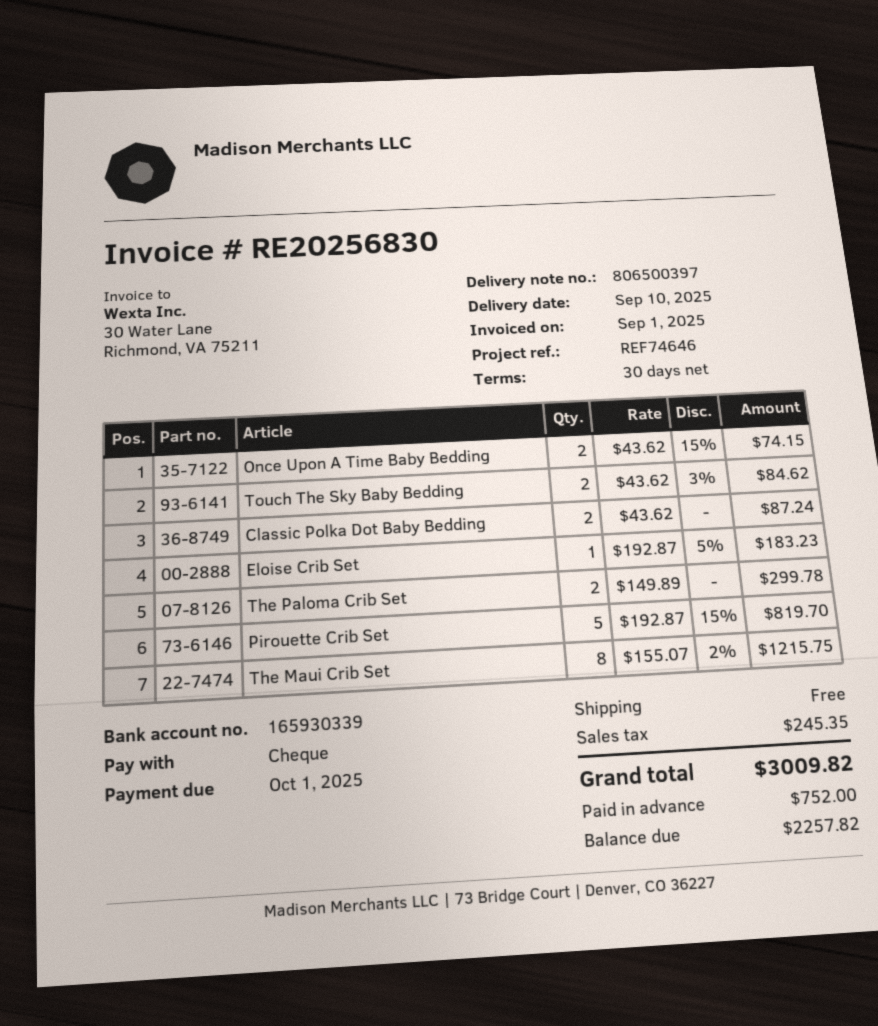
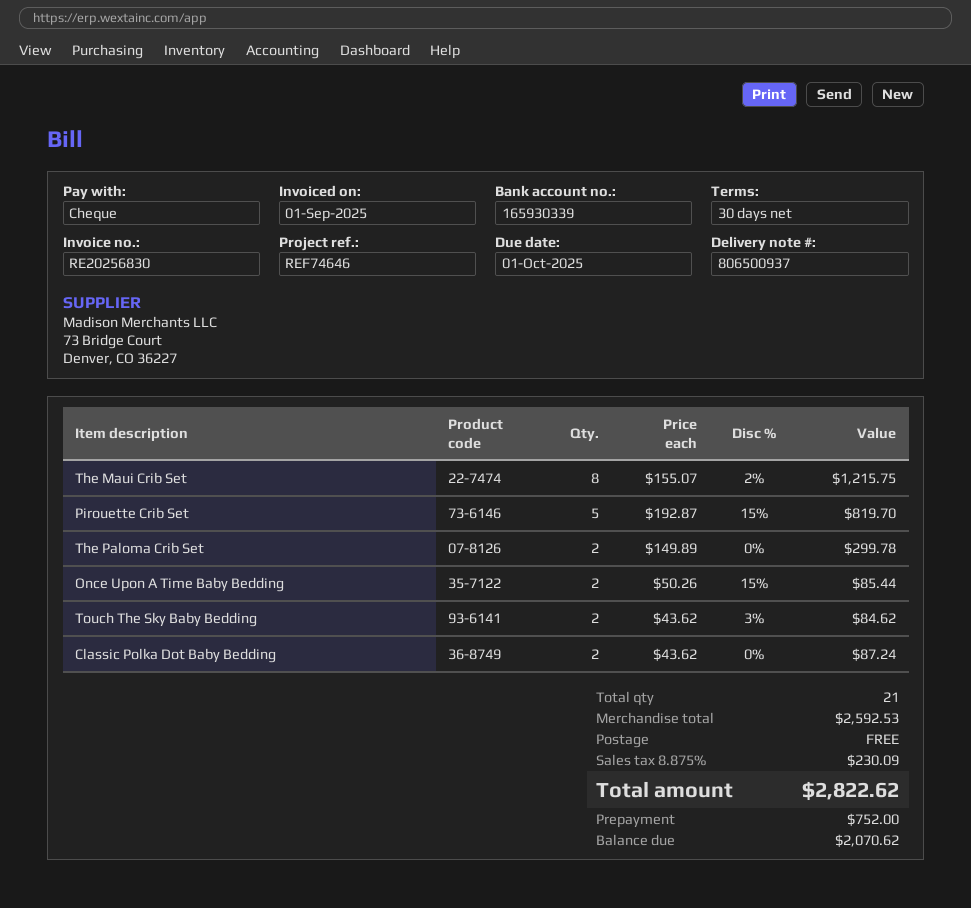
delivery note number: 806500397 -> 806500937
Once Upon A Time Baby Bedding: 2 x 43.62 - 15% = 74.15 -> 2 x 50.26 - 15% = 85.44
Eloise Crib Set: 1 x 192.87 - 5% = 183.23 -> none
tax: 245.35 -> 230.09
total: 3009.82 -> 2822.62
balance: 2257.82 -> 2070.62

